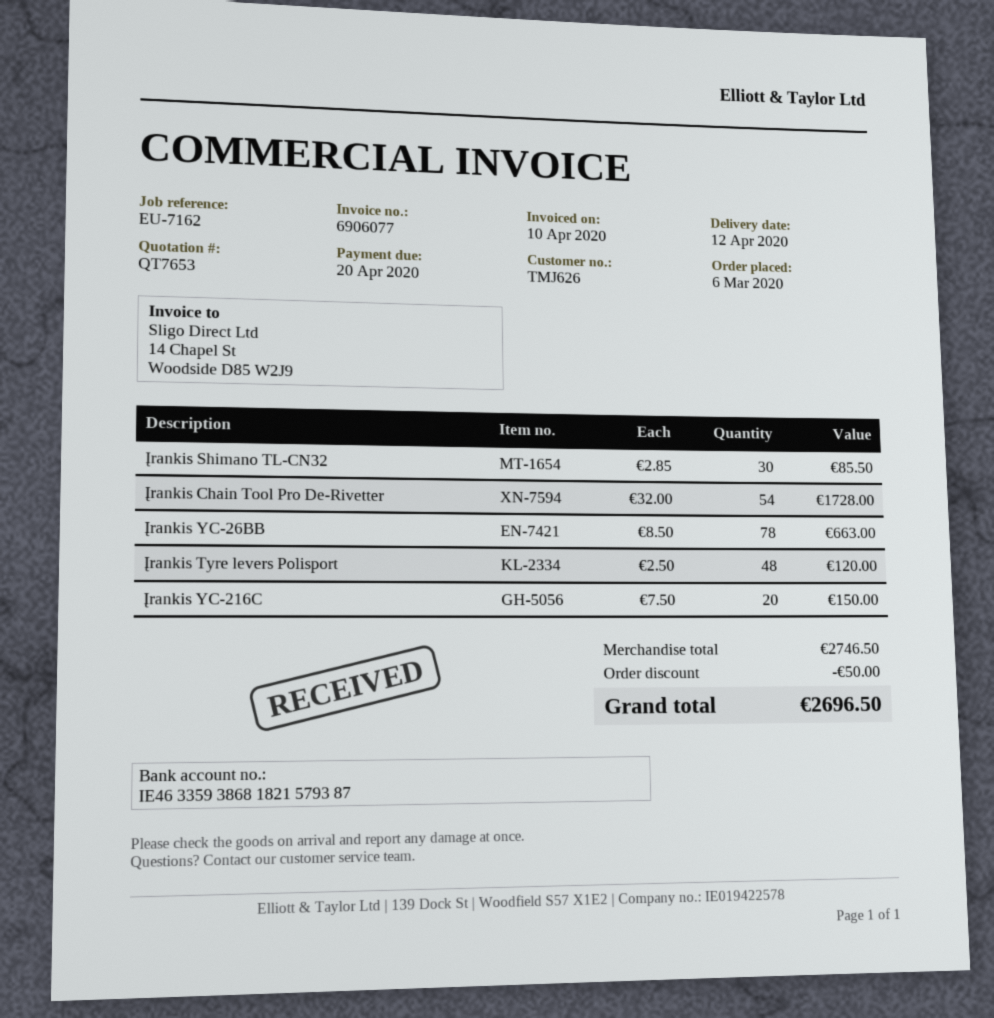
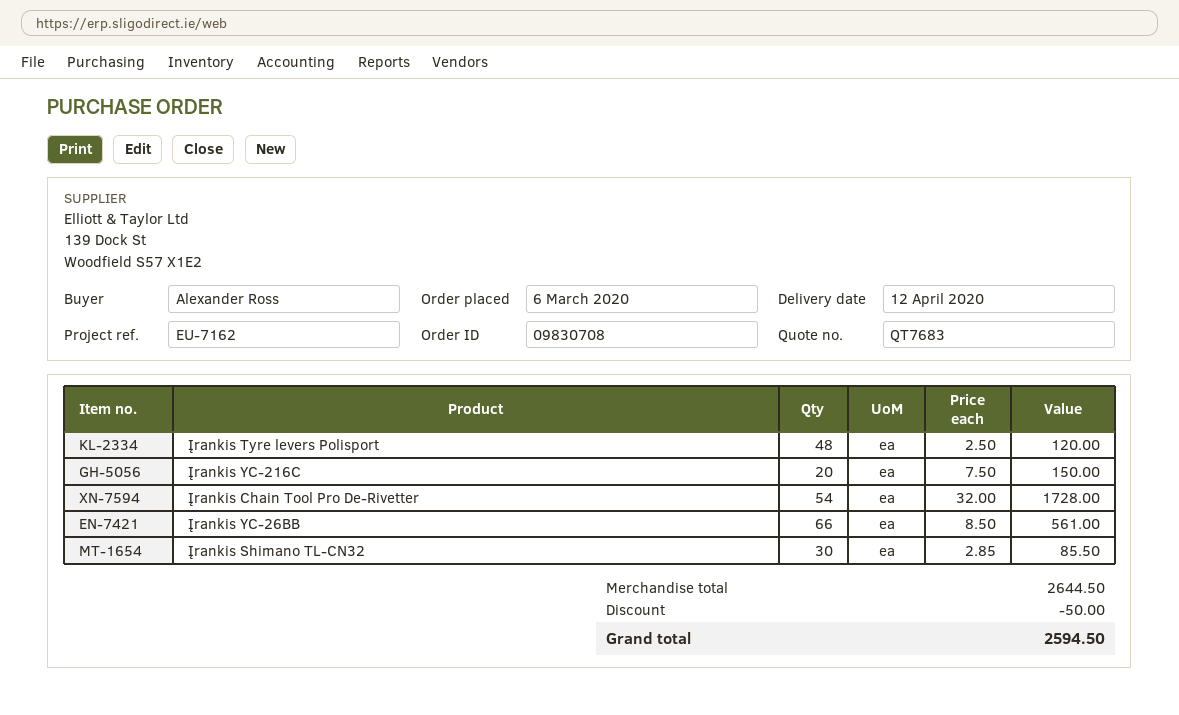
quote number: QT7653 -> QT7683
Įrankis YC-26BB: 78 x 8.50 = 663.00 -> 66 x 8.50 = 561.00
subtotal: 2746.50 -> 2644.50
total: 2696.50 -> 2594.50

